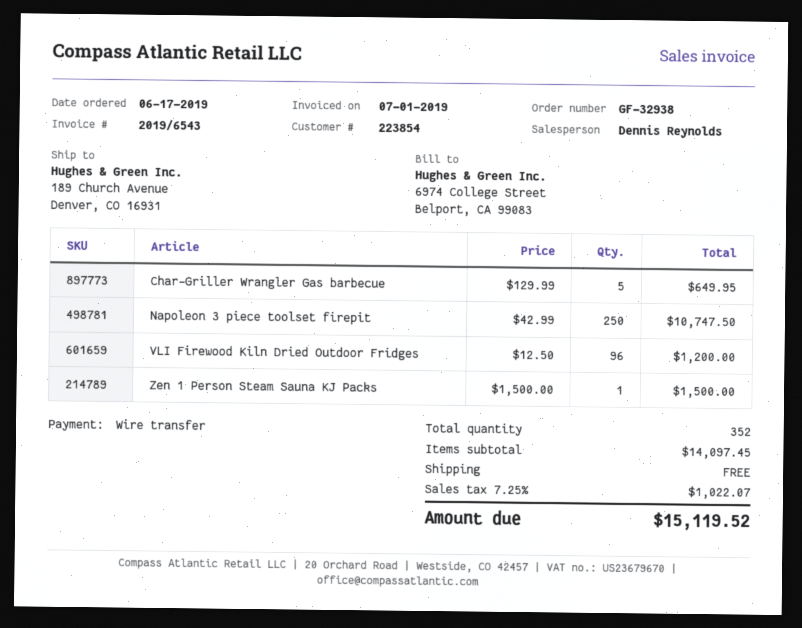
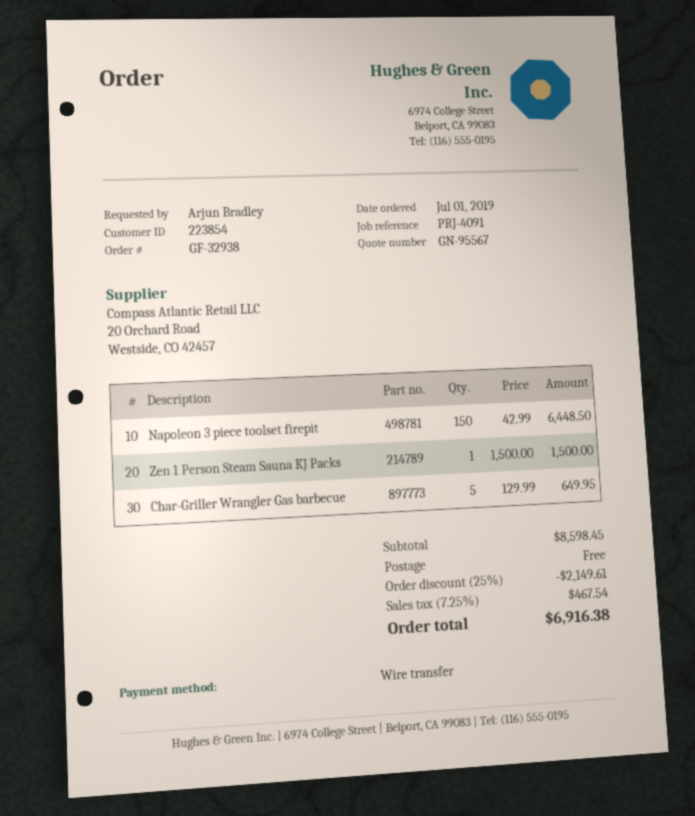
order date: 2019-06-17 -> 2019-07-01
Napoleon 3 piece toolset firepit: 250 x 42.99 = 10747.50 -> 150 x 42.99 = 6448.50
VLI Firewood Kiln Dried Outdoor Fridges: 96 x 12.50 = 1200.00 -> none
subtotal: 14097.45 -> 8598.45
discount: none -> 25% = 2149.61
tax: 7.25% = 1022.07 -> 7.25% = 467.54
total: 15119.52 -> 6916.38

